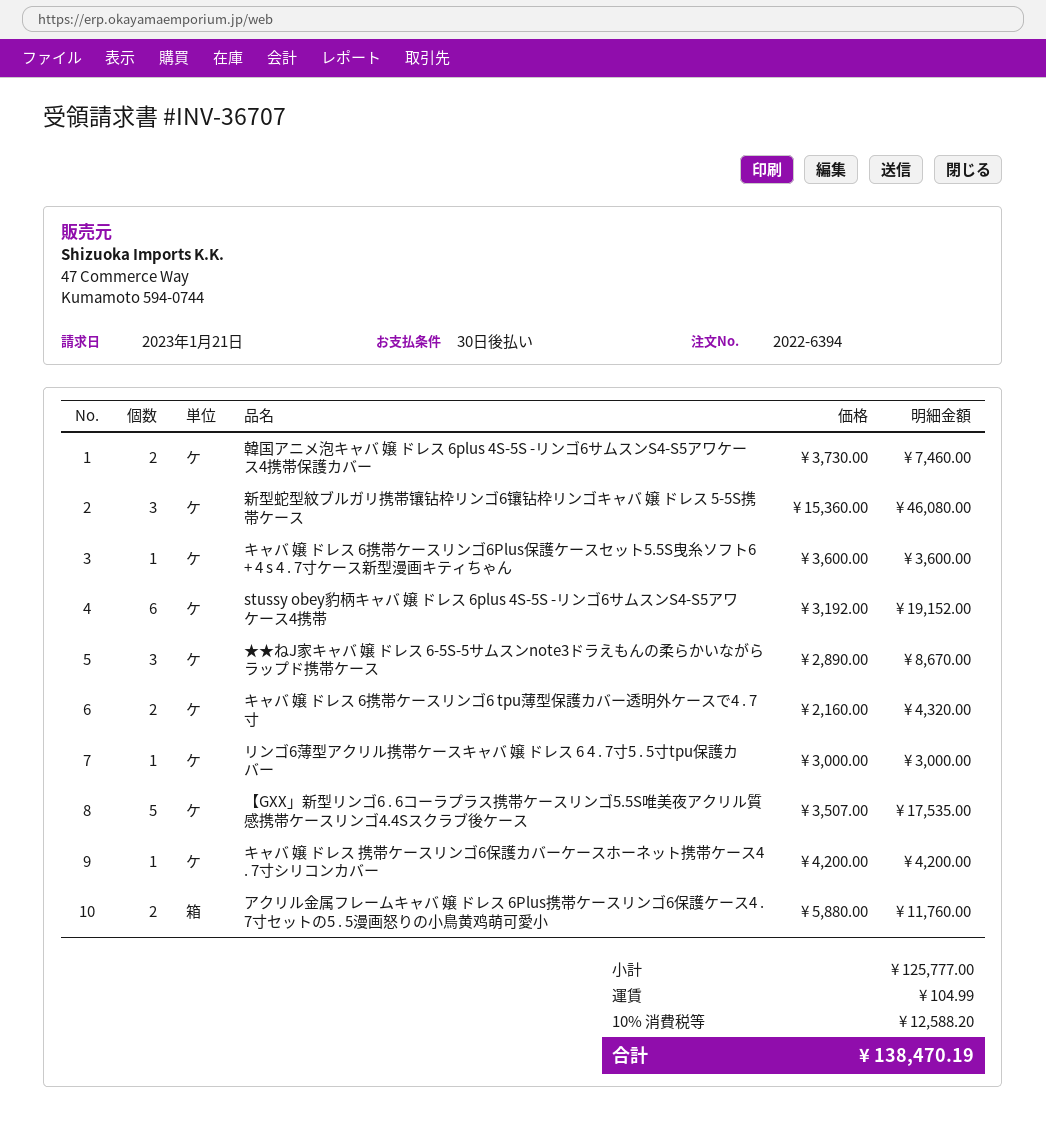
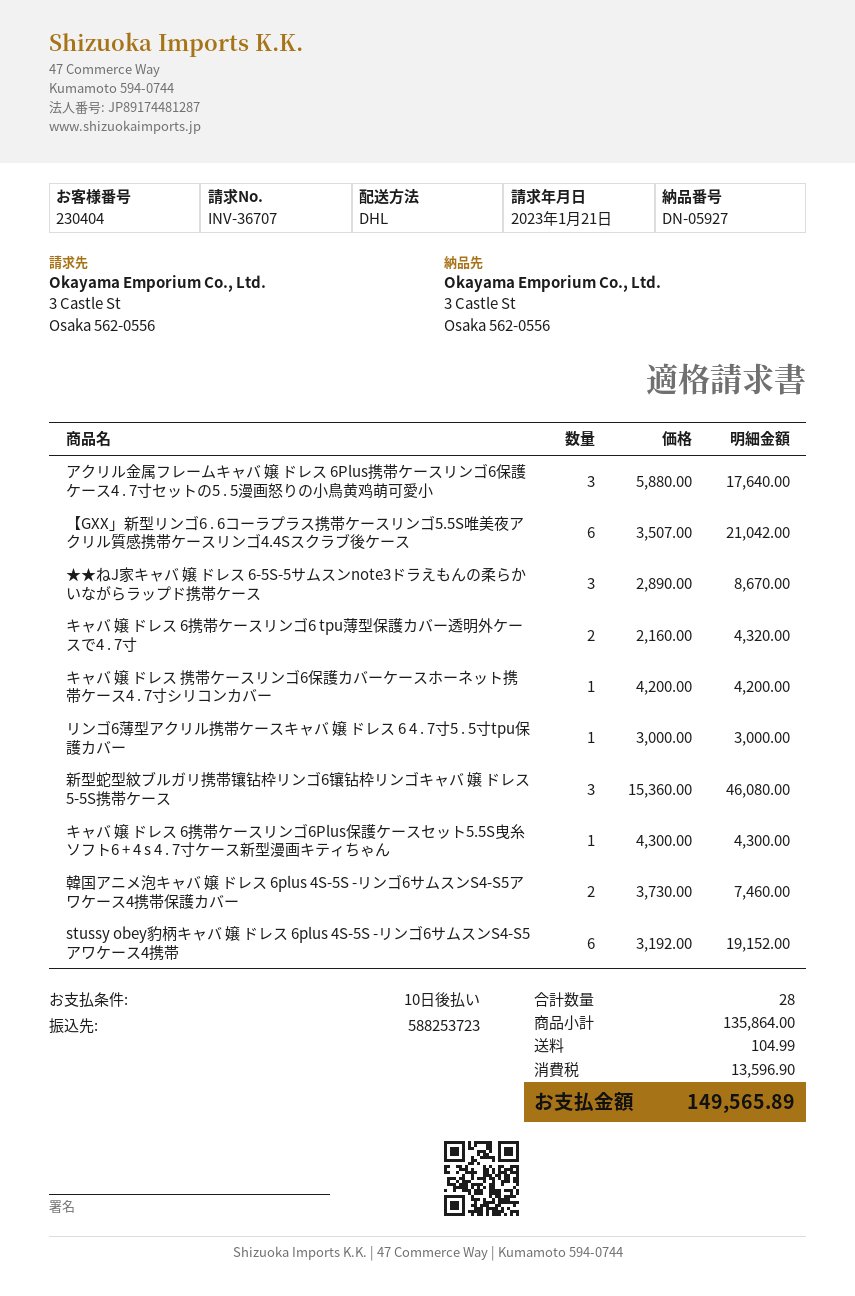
payment terms: 30 days -> 10 days
キャバ 嬢 ドレス 6携帯ケースリンゴ6Plus保護ケースセット5.5S曳糸ソフト6 + 4 s 4 . 7寸ケース新型漫画キティちゃん: 1 x 3600.00 = 3600.00 -> 1 x 4300.00 = 4300.00
【GXX」新型リンゴ6 . 6コーラプラス携帯ケースリンゴ5.5S唯美夜アクリル質感携帯ケースリンゴ4.4Sスクラブ後ケース: 5 x 3507.00 = 17535.00 -> 6 x 3507.00 = 21042.00
アクリル金属フレームキャバ 嬢 ドレス 6Plus携帯ケースリンゴ6保護ケース4 . 7寸セットの5 . 5漫画怒りの小鳥黄鸡萌可愛小: 2 x 5880.00 = 11760.00 -> 3 x 5880.00 = 17640.00
subtotal: 125777.00 -> 135864.00
tax: 12588.20 -> 13596.90
total: 138470.19 -> 149565.89

